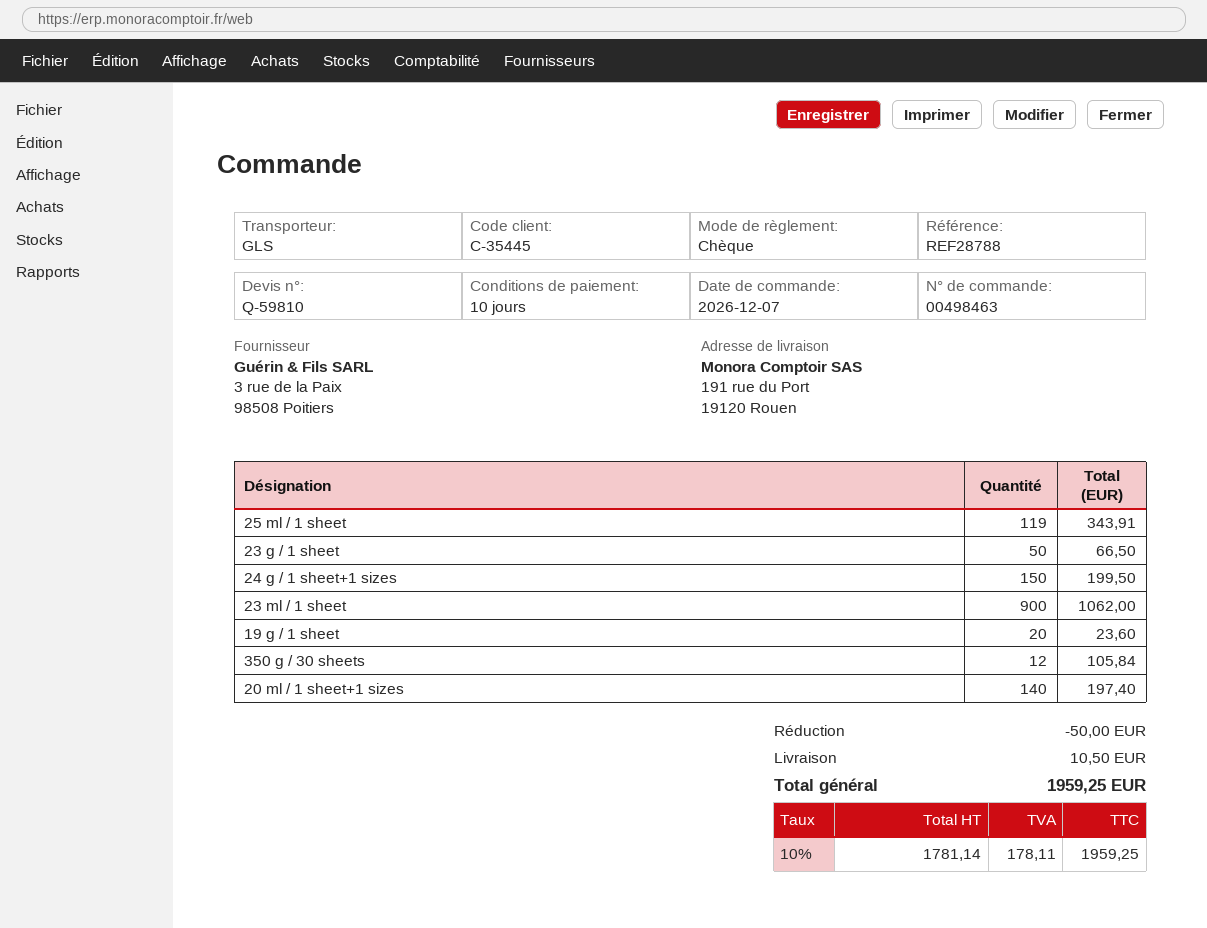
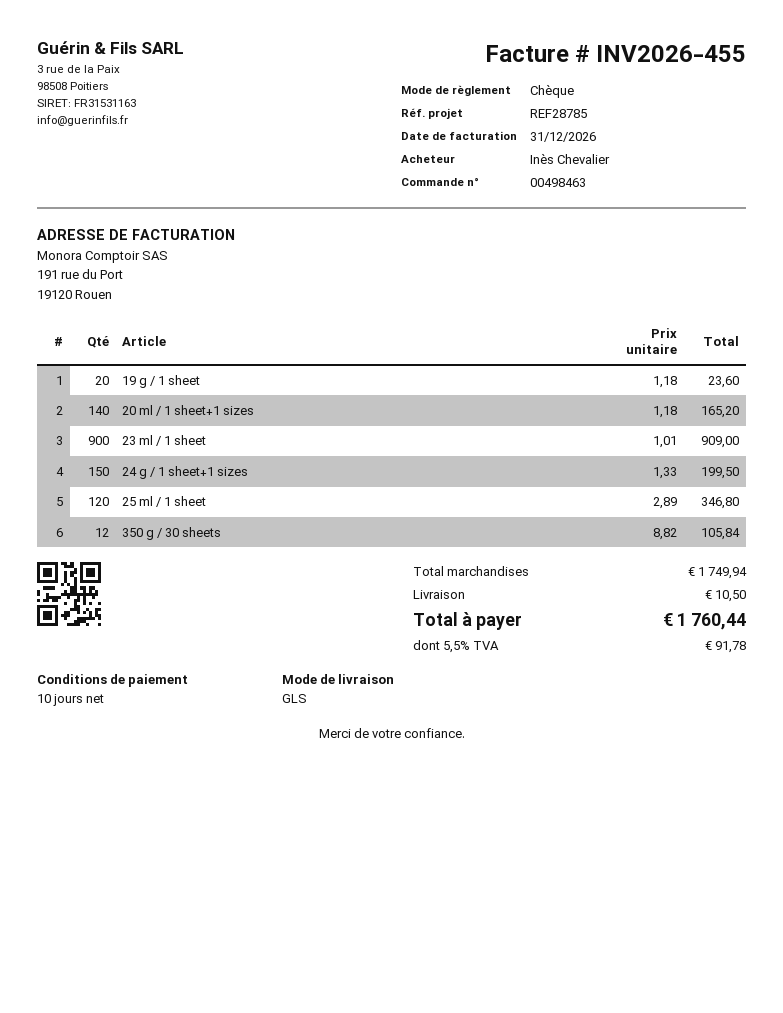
reference: REF28788 -> REF28785
25 ml / 1 sheet: 119 for 343.91 -> 120 for 346.80
23 g / 1 sheet: 50 for 66.50 -> none
23 ml / 1 sheet: 900 for 1062.00 -> 900 for 909.00
20 ml / 1 sheet+1 sizes: 140 for 197.40 -> 140 for 165.20
discount: 50.00 -> none
tax: 10% = 178.11 -> 5.5% = 91.78
total: 1959.25 -> 1760.44

